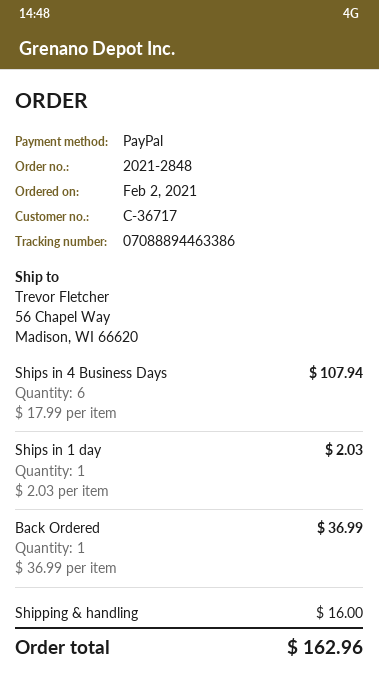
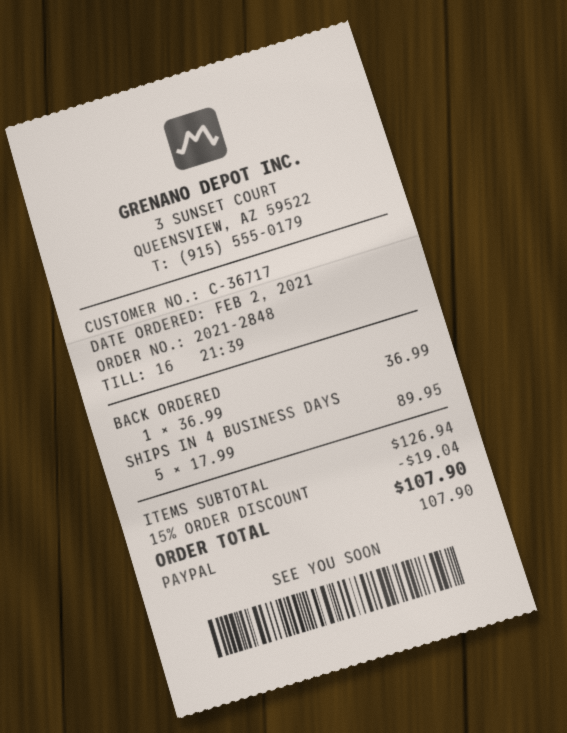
Ships in 4 Business Days: 6 x 17.99 = 107.94 -> 5 x 17.99 = 89.95
Ships in 1 day: 1 x 2.03 = 2.03 -> none
discount: none -> 15% = 19.04
shipping: 16.00 -> none
total: 162.96 -> 107.90

